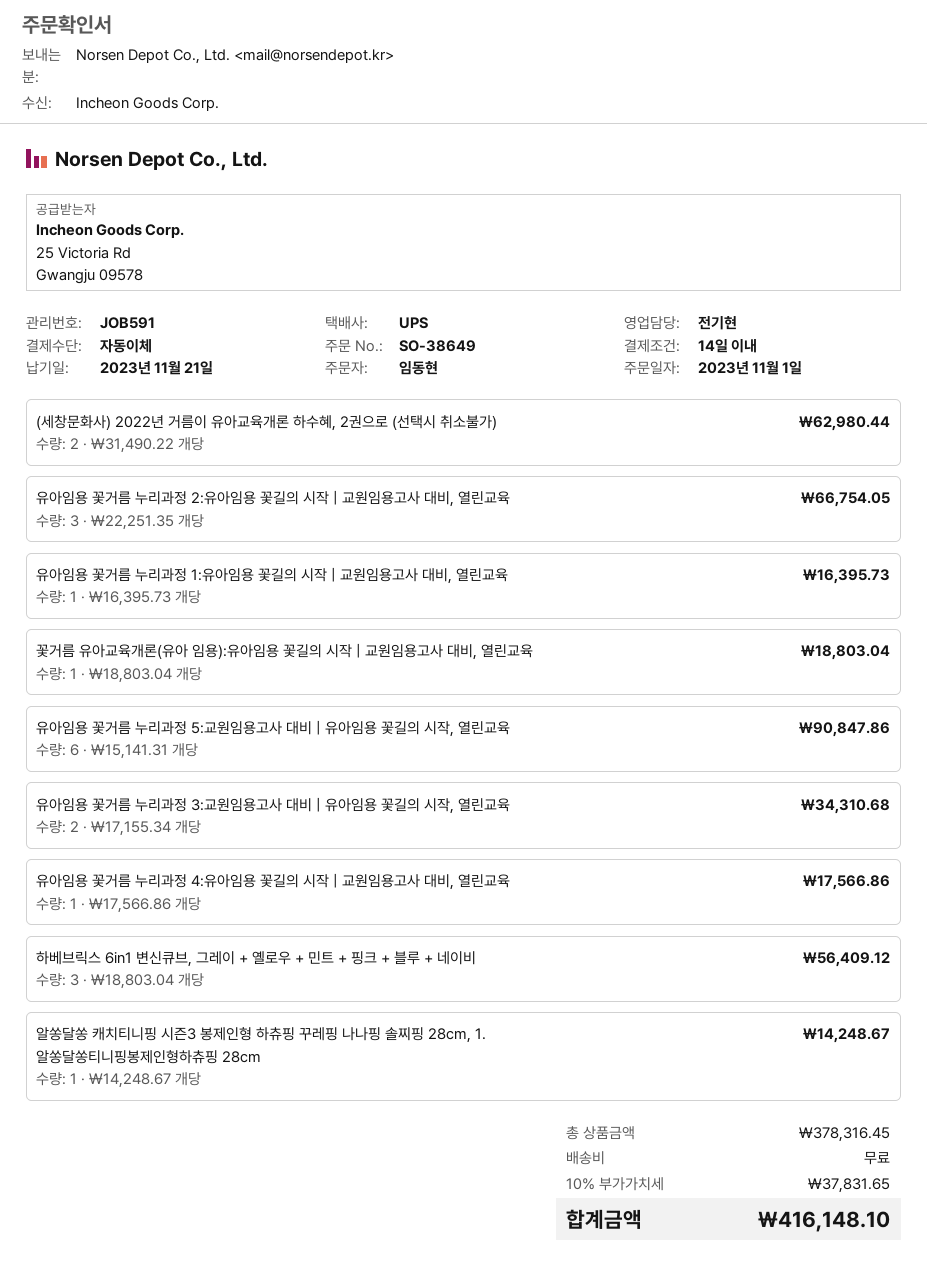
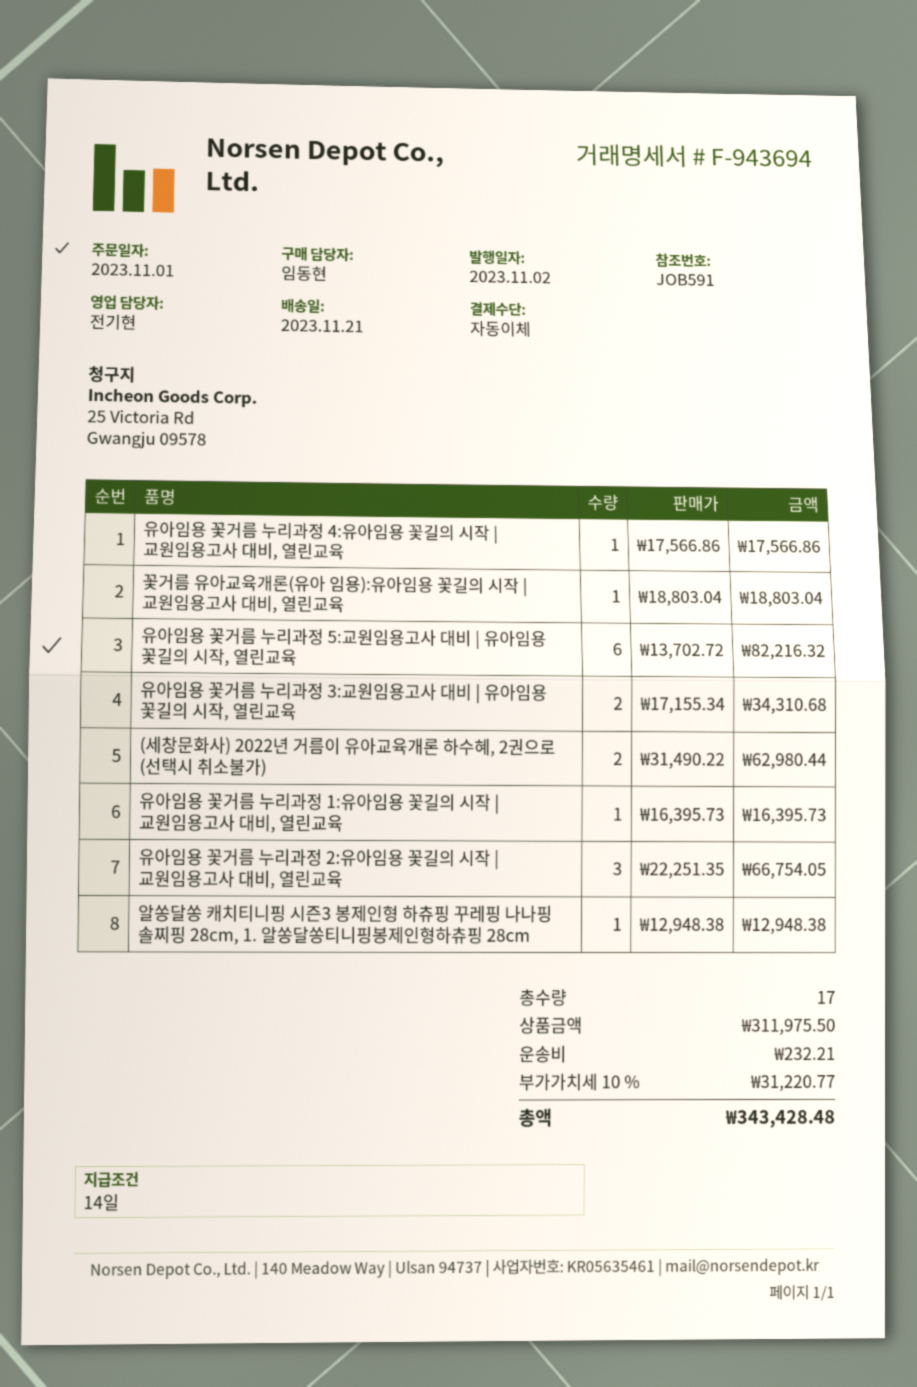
유아임용 꽃거름 누리과정 5:교원임용고사 대비 | 유아임용 꽃길의 시작, 열린교육: 6 x 15141.31 = 90847.86 -> 6 x 13702.72 = 82216.32
하베브릭스 6in1 변신큐브, 그레이 + 옐로우 + 민트 + 핑크 + 블루 + 네이비: 3 x 18803.04 = 56409.12 -> none
알쏭달쏭 캐치티니핑 시즌3 봉제인형 하츄핑 꾸레핑 나나핑 솔찌핑 28cm, 1. 알쏭달쏭티니핑봉제인형하츄핑 28cm: 1 x 14248.67 = 14248.67 -> 1 x 12948.38 = 12948.38
subtotal: 378316.45 -> 311975.50
shipping: 0.00 -> 232.21
tax: 10% = 37831.65 -> 10% = 31220.77
total: 416148.10 -> 343428.48

